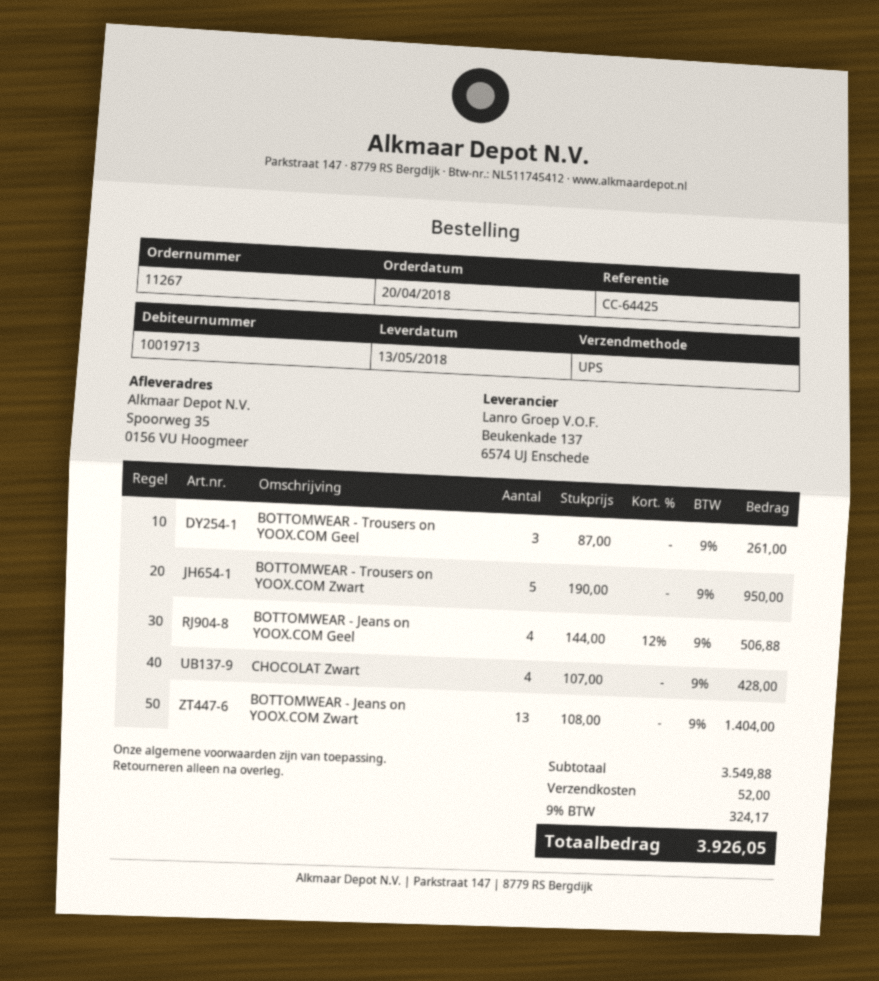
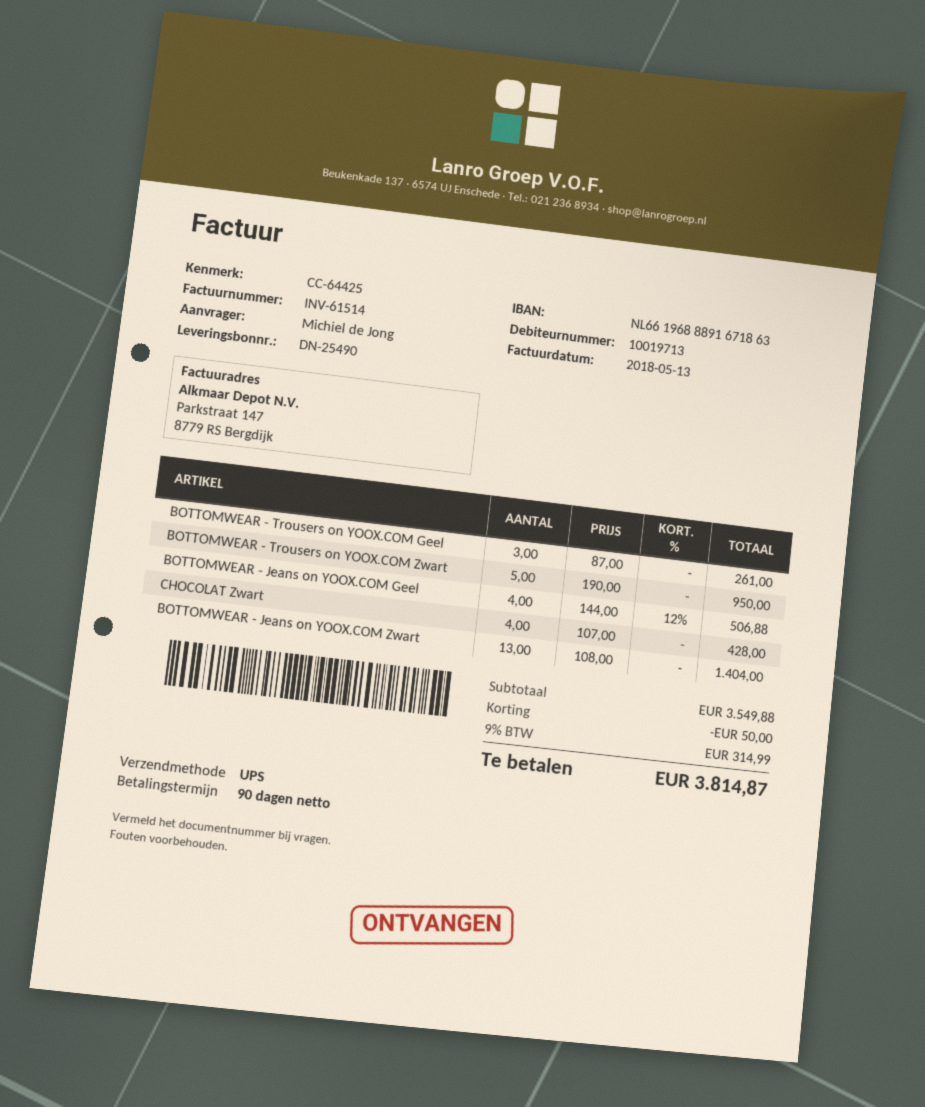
discount: none -> 50.00
shipping: 52.00 -> none
tax: 9% = 324.17 -> 9% = 314.99
total: 3926.05 -> 3814.87

